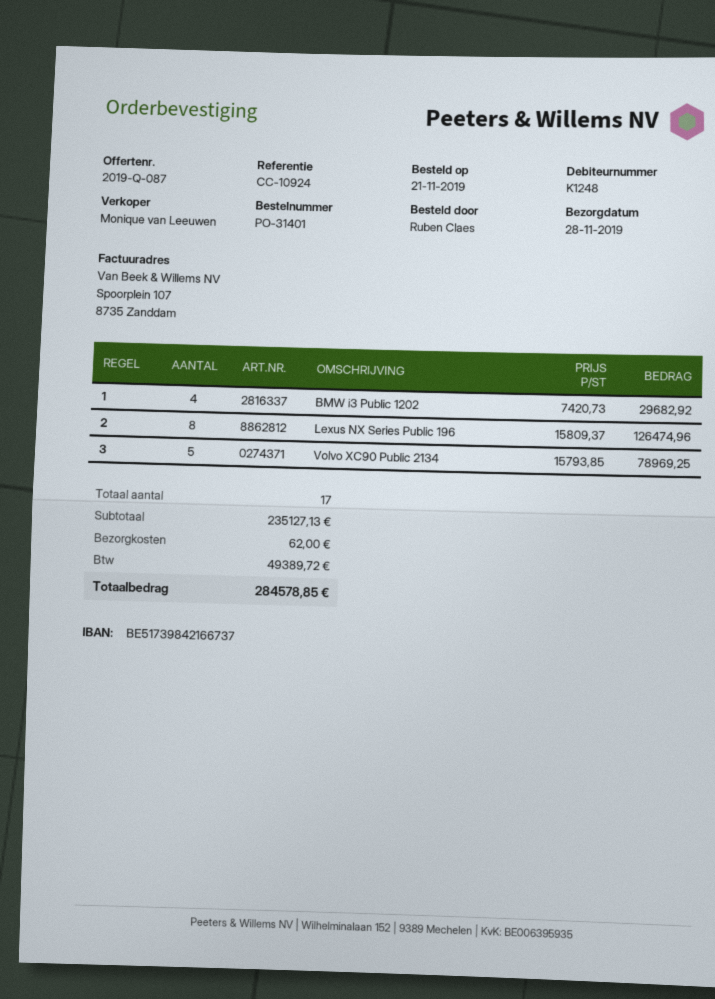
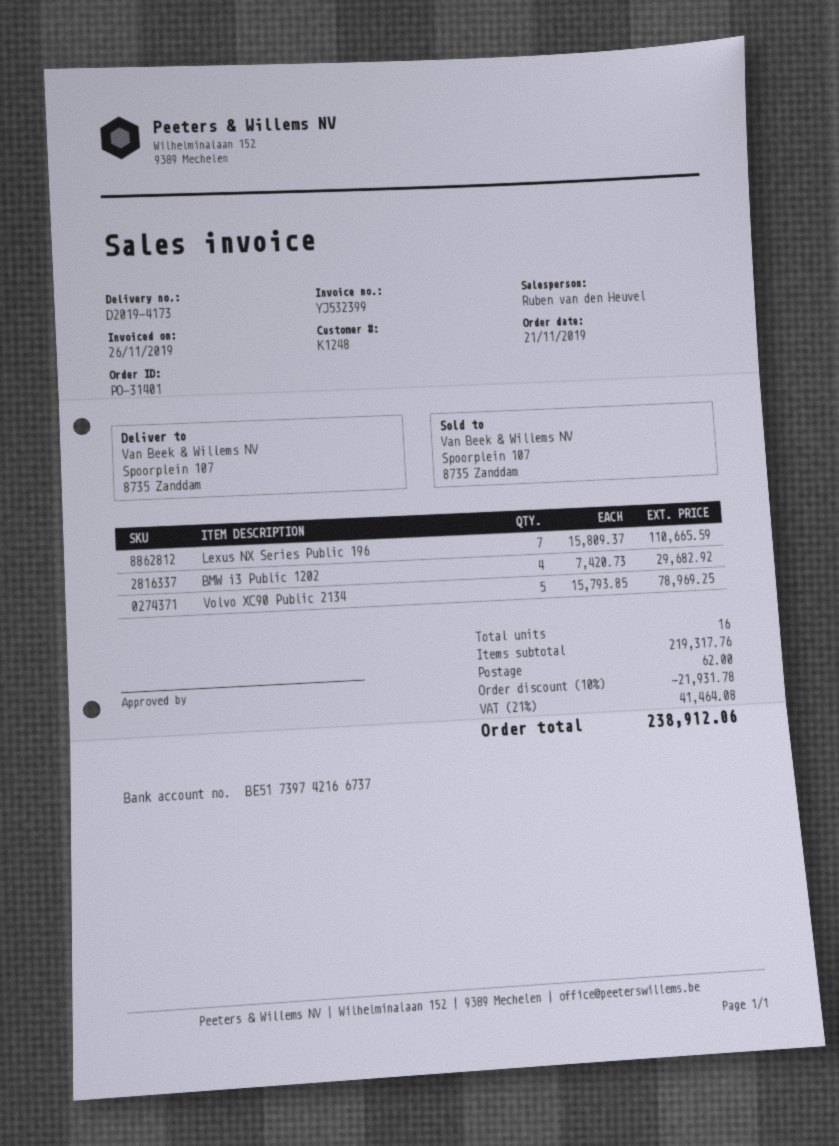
sales rep: Monique van Leeuwen -> Ruben van den Heuvel
bank account: BE51739842166737 -> BE51739742166737
Lexus NX Series Public 196: 8 x 15809.37 = 126474.96 -> 7 x 15809.37 = 110665.59
total quantity: 17 -> 16
subtotal: 235127.13 -> 219317.76
discount: none -> 10% = 21931.78
tax: 49389.72 -> 41464.08
total: 284578.85 -> 238912.06

